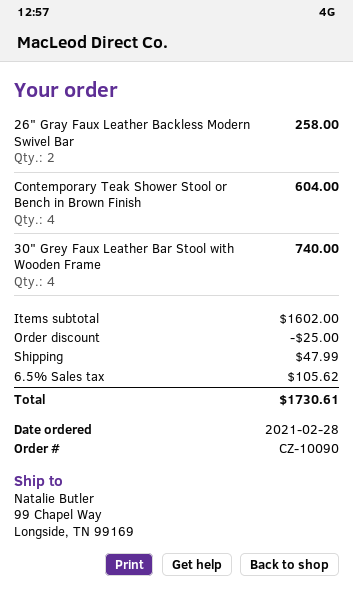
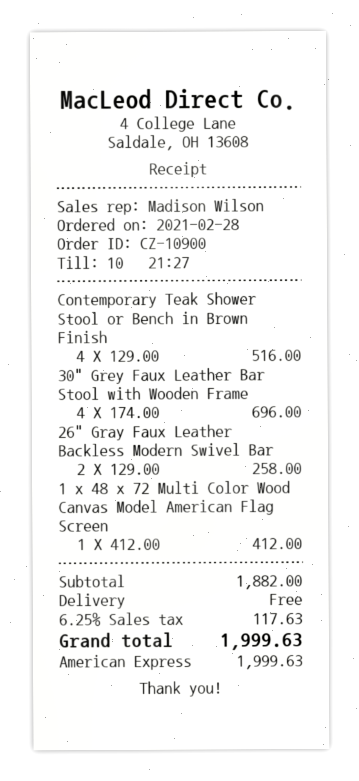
order number: CZ-10090 -> CZ-10900
Contemporary Teak Shower Stool or Bench in Brown Finish: 4 for 604.00 -> 4 for 516.00
30" Grey Faux Leather Bar Stool with Wooden Frame: 4 for 740.00 -> 4 for 696.00
1 x 48 x 72 Multi Color Wood Canvas Model American Flag Screen: none -> 1 for 412.00
subtotal: 1602.00 -> 1882.00
discount: 25.00 -> none
shipping: 47.99 -> 0.00
tax: 6.5% = 105.62 -> 6.25% = 117.63
total: 1730.61 -> 1999.63

